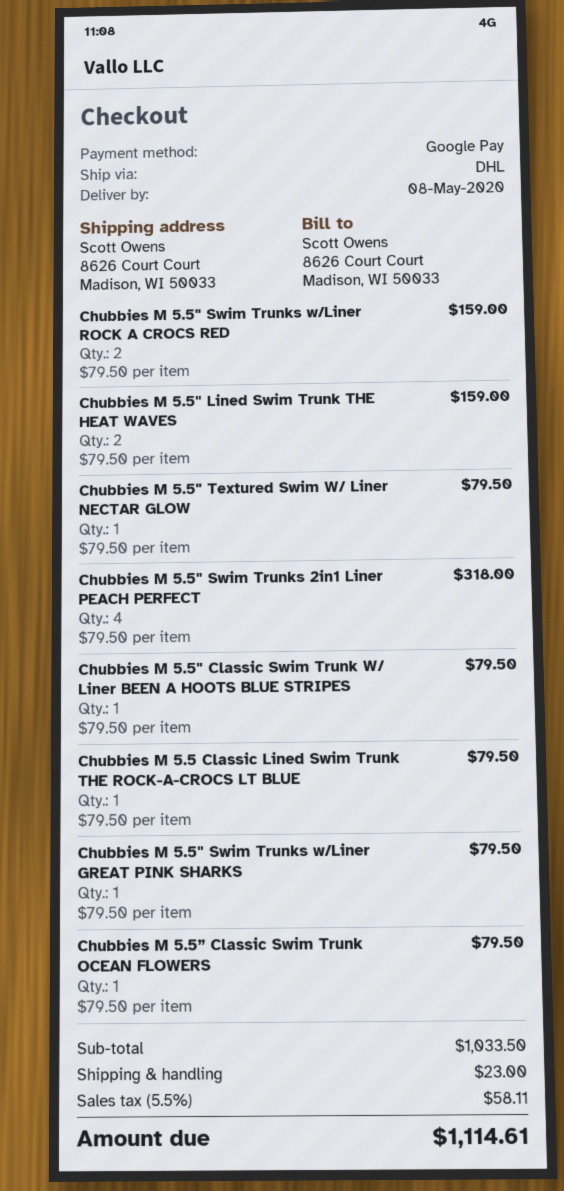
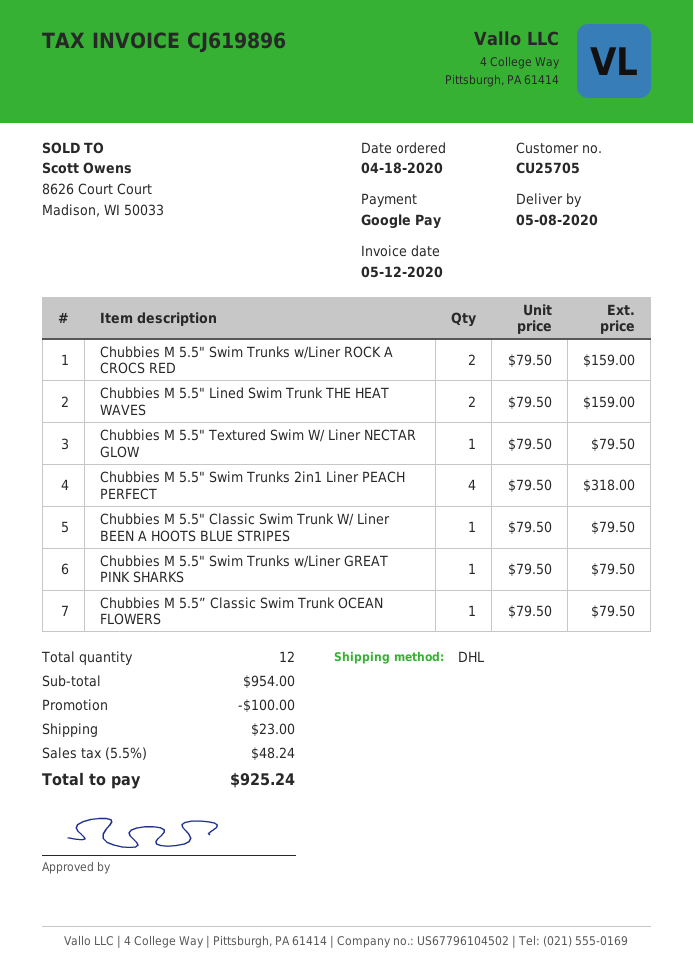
Chubbies M 5.5 Classic Lined Swim Trunk THE ROCK-A-CROCS LT BLUE: 1 x 79.50 = 79.50 -> none
subtotal: 1033.50 -> 954.00
discount: none -> 100.00
tax: 5.5% = 58.11 -> 5.5% = 48.24
total: 1114.61 -> 925.24

